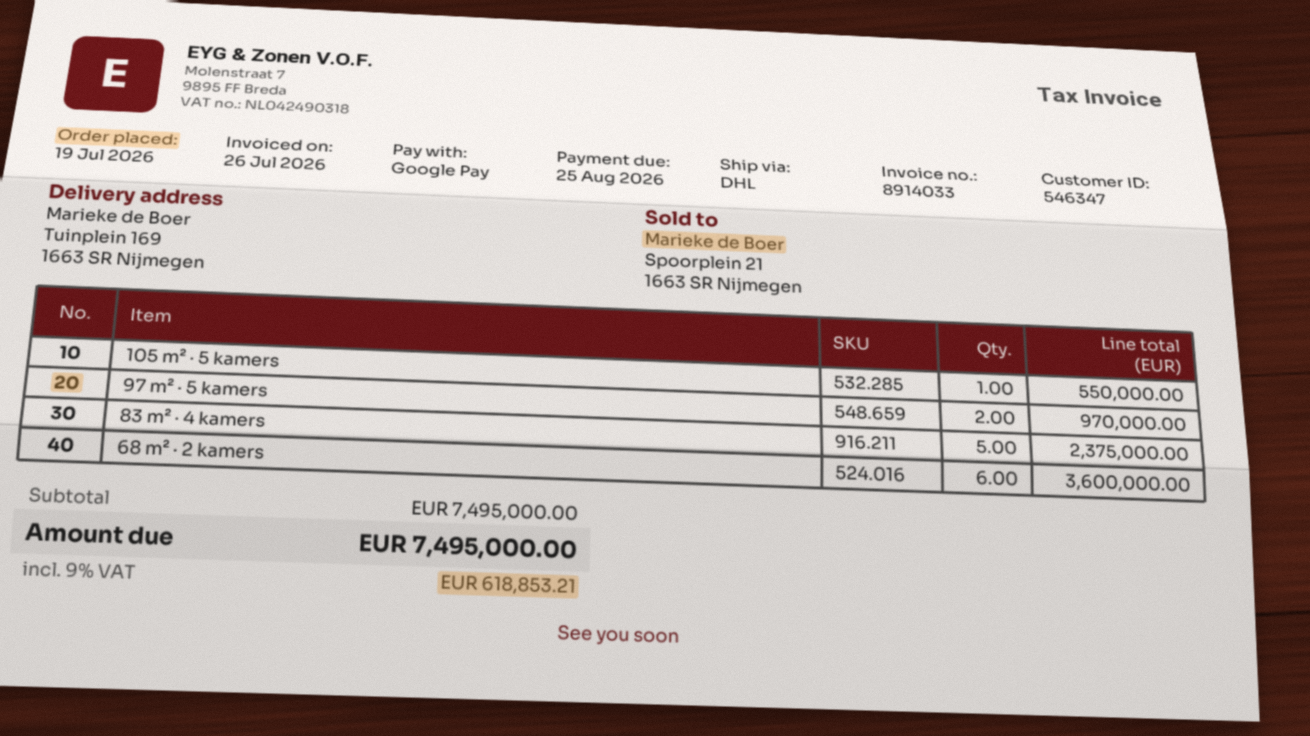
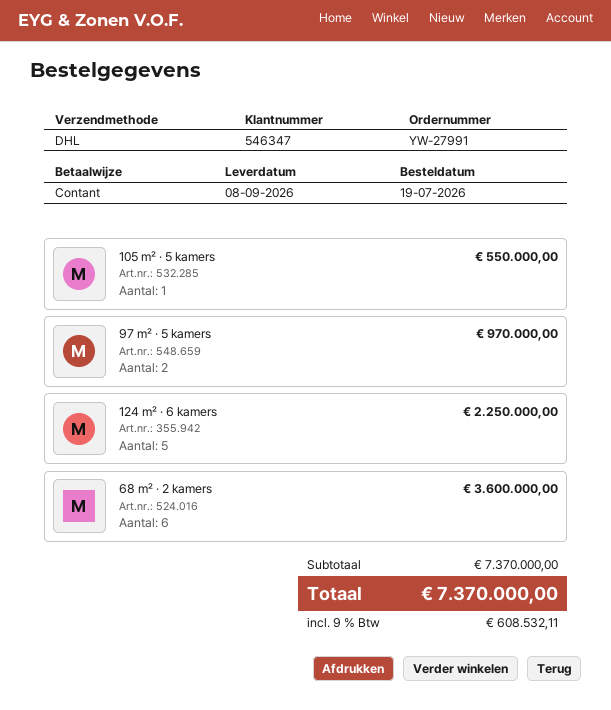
payment method: Google Pay -> cash
83 m² · 4 kamers: 5 for 2375000.00 -> none
124 m² · 6 kamers: none -> 5 for 2250000.00
subtotal: 7495000.00 -> 7370000.00
tax: 9% = 618853.21 -> 9% = 608532.11
total: 7495000.00 -> 7370000.00

